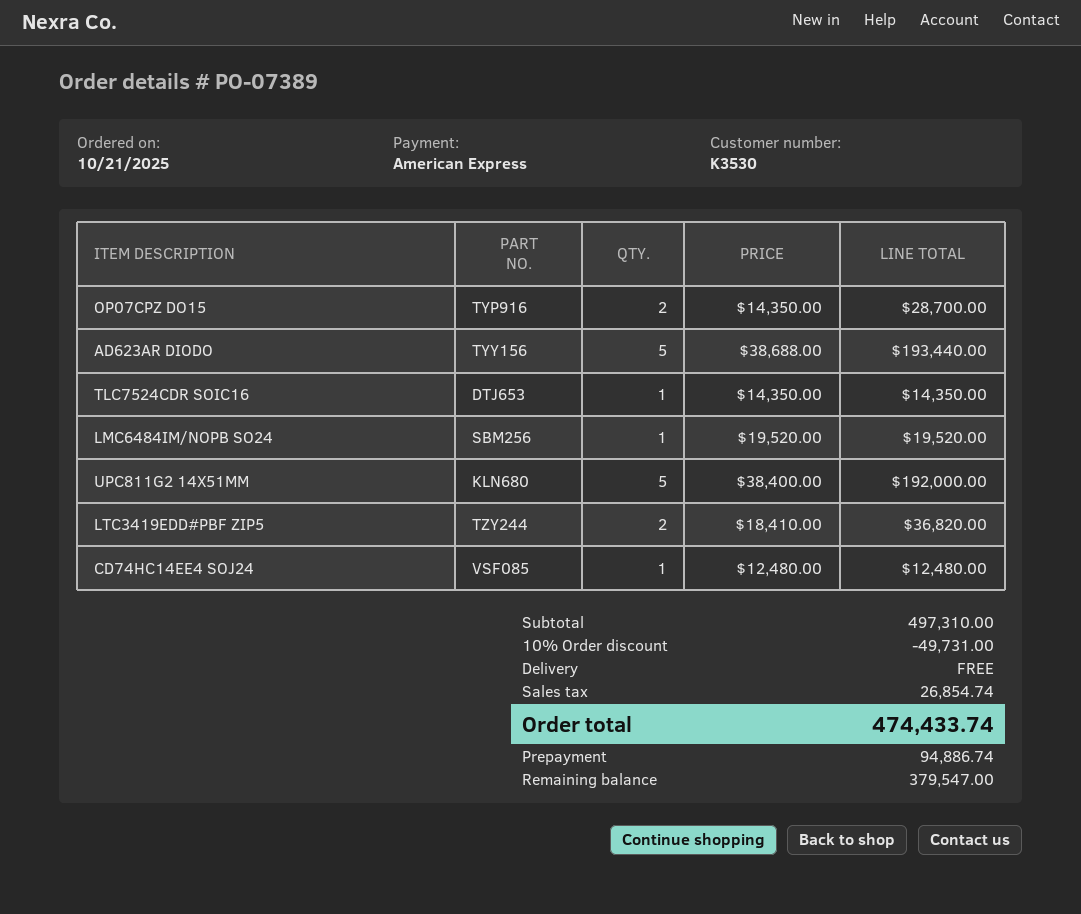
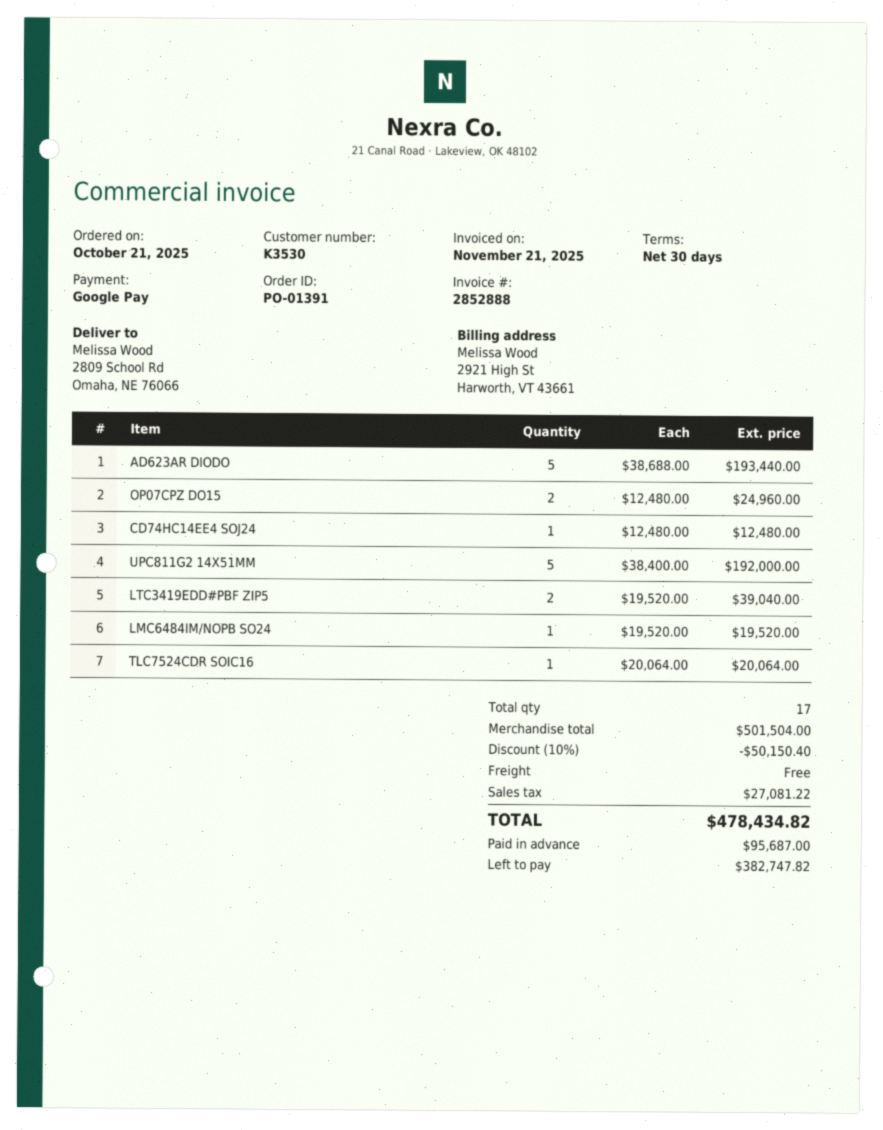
order number: PO-07389 -> PO-01391
payment method: American Express -> Google Pay
OP07CPZ DO15: 2 x 14350.00 = 28700.00 -> 2 x 12480.00 = 24960.00
TLC7524CDR SOIC16: 1 x 14350.00 = 14350.00 -> 1 x 20064.00 = 20064.00
LTC3419EDD#PBF ZIP5: 2 x 18410.00 = 36820.00 -> 2 x 19520.00 = 39040.00
subtotal: 497310.00 -> 501504.00
discount: 10% = 49731.00 -> 10% = 50150.40
tax: 26854.74 -> 27081.22
total: 474433.74 -> 478434.82
deposit: 94886.74 -> 95687.00
balance: 379547.00 -> 382747.82

